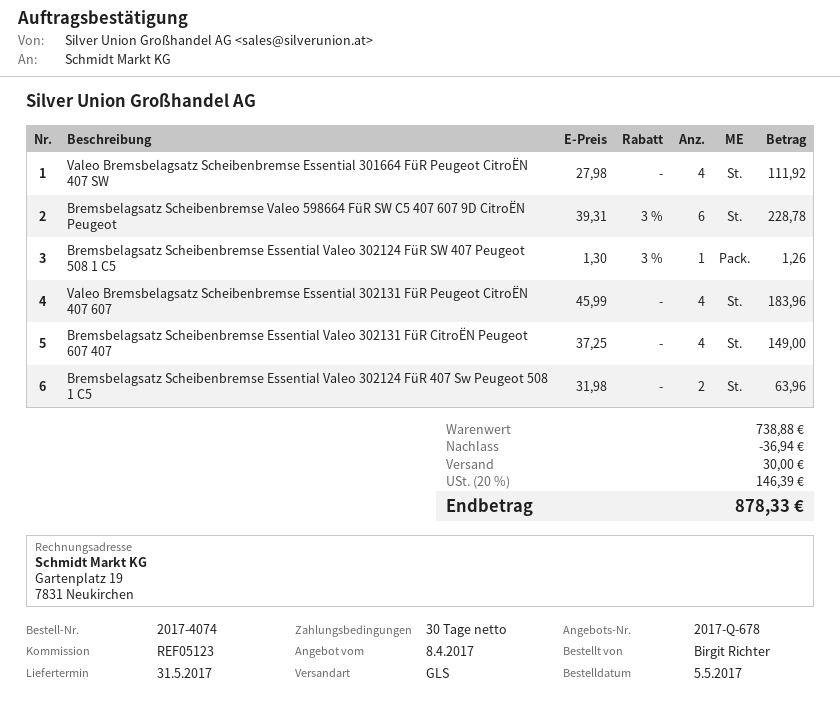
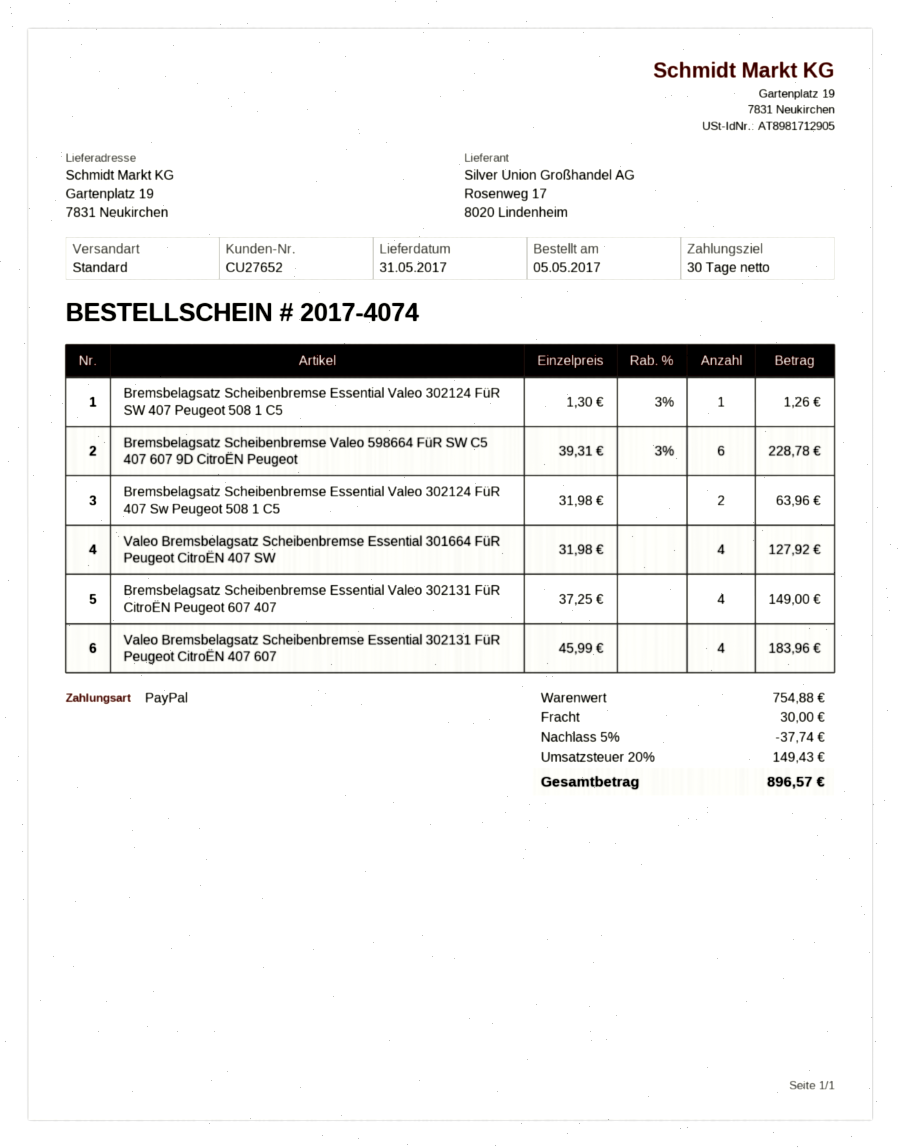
shipping method: GLS -> standard
Valeo Bremsbelagsatz Scheibenbremse Essential 301664 FüR Peugeot CitroËN 407 SW: 4 x 27.98 = 111.92 -> 4 x 31.98 = 127.92
subtotal: 738.88 -> 754.88
discount: 36.94 -> 37.74
tax: 20% = 146.39 -> 20% = 149.43
total: 878.33 -> 896.57

